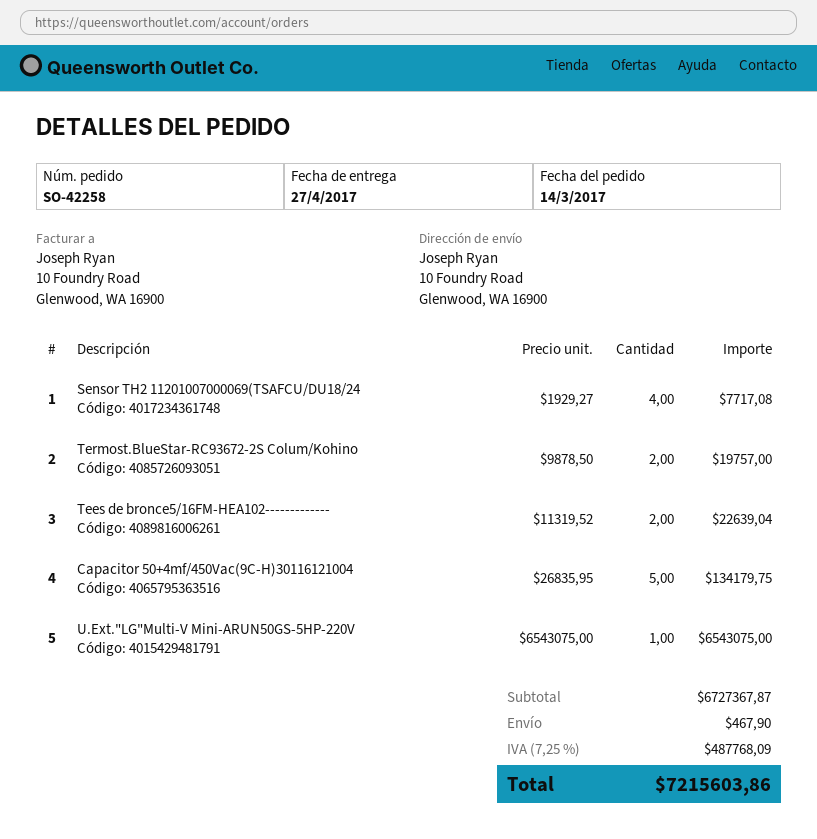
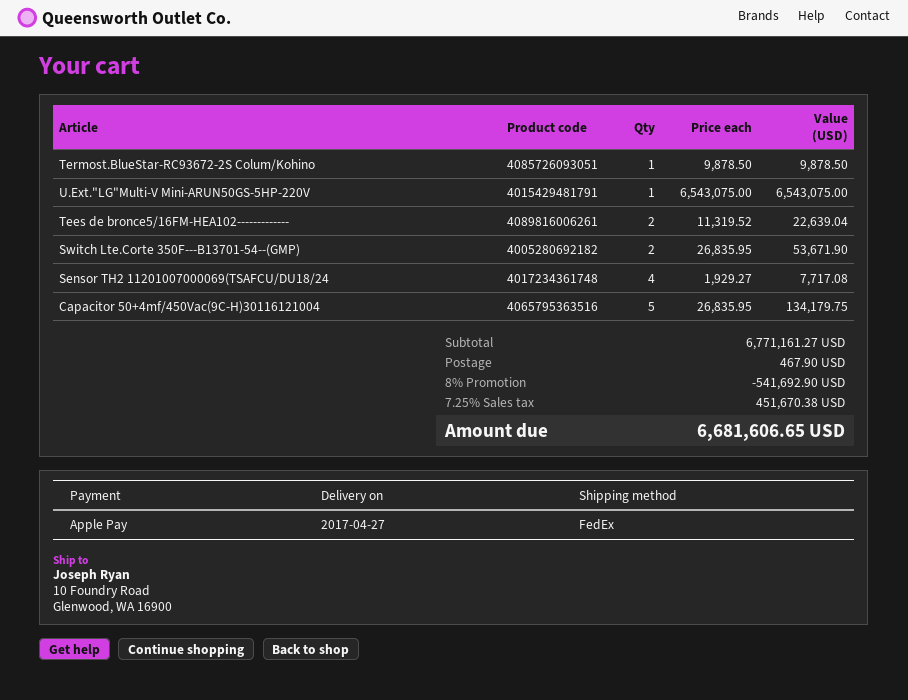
Termost.BlueStar-RC93672-2S Colum/Kohino: 2 x 9878.50 = 19757.00 -> 1 x 9878.50 = 9878.50
Switch Lte.Corte 350F---B13701-54--(GMP): none -> 2 x 26835.95 = 53671.90
subtotal: 6727367.87 -> 6771161.27
discount: none -> 8% = 541692.90
tax: 7.25% = 487768.09 -> 7.25% = 451670.38
total: 7215603.86 -> 6681606.65

